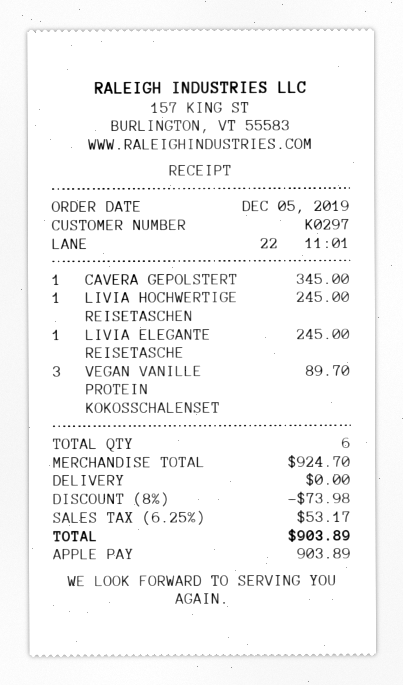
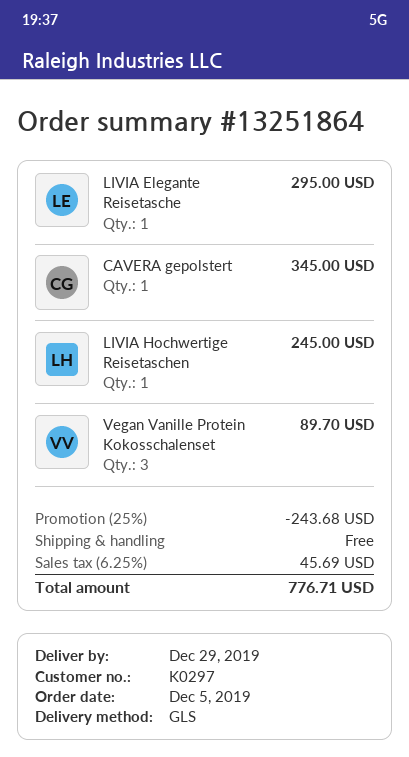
LIVIA ELEGANTE REISETASCHE: 1 for 245.00 -> 1 for 295.00
discount: 8% = 73.98 -> 25% = 243.68
tax: 6.25% = 53.17 -> 6.25% = 45.69
total: 903.89 -> 776.71

